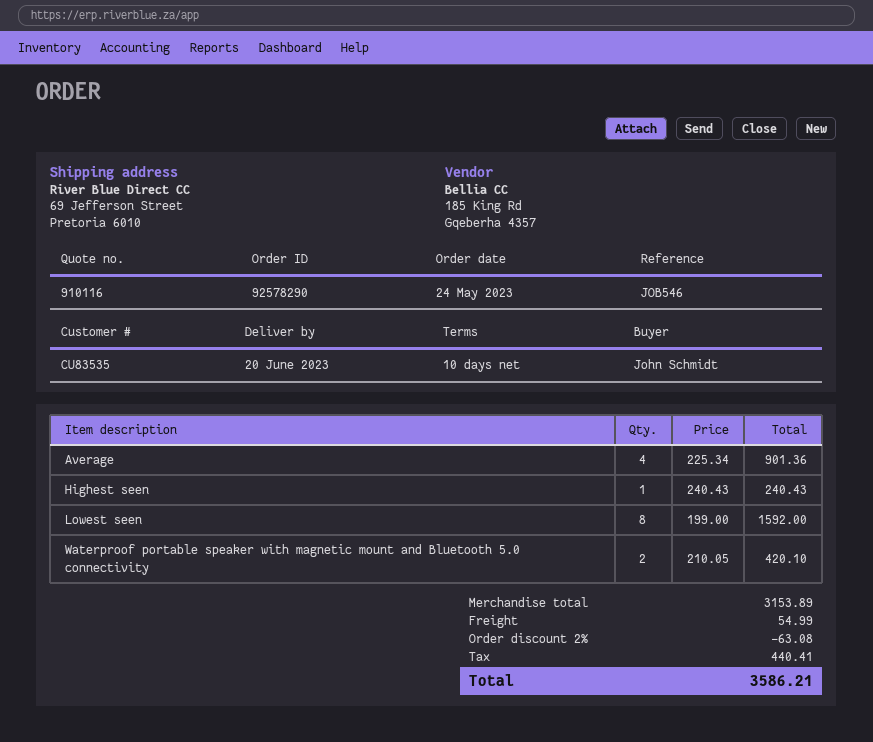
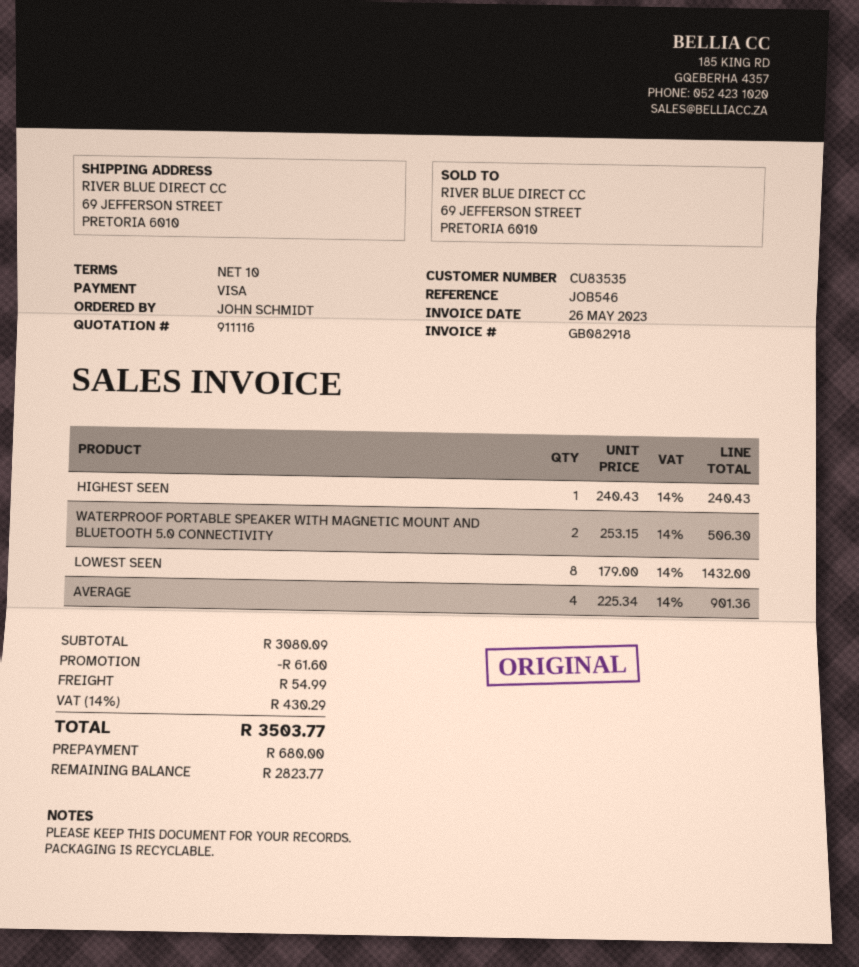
quote number: 910116 -> 911116
Lowest seen: 8 x 199.00 = 1592.00 -> 8 x 179.00 = 1432.00
Waterproof portable speaker with magnetic mount and Bluetooth 5.0 connectivity: 2 x 210.05 = 420.10 -> 2 x 253.15 = 506.30
subtotal: 3153.89 -> 3080.09
discount: 63.08 -> 61.60
tax: 440.41 -> 430.29
total: 3586.21 -> 3503.77

